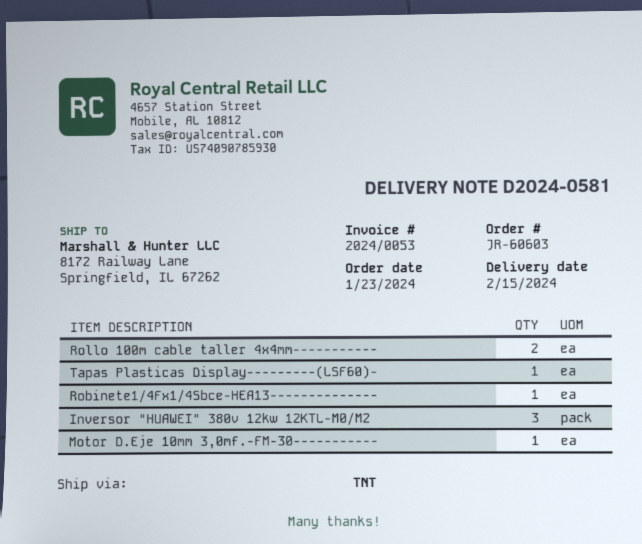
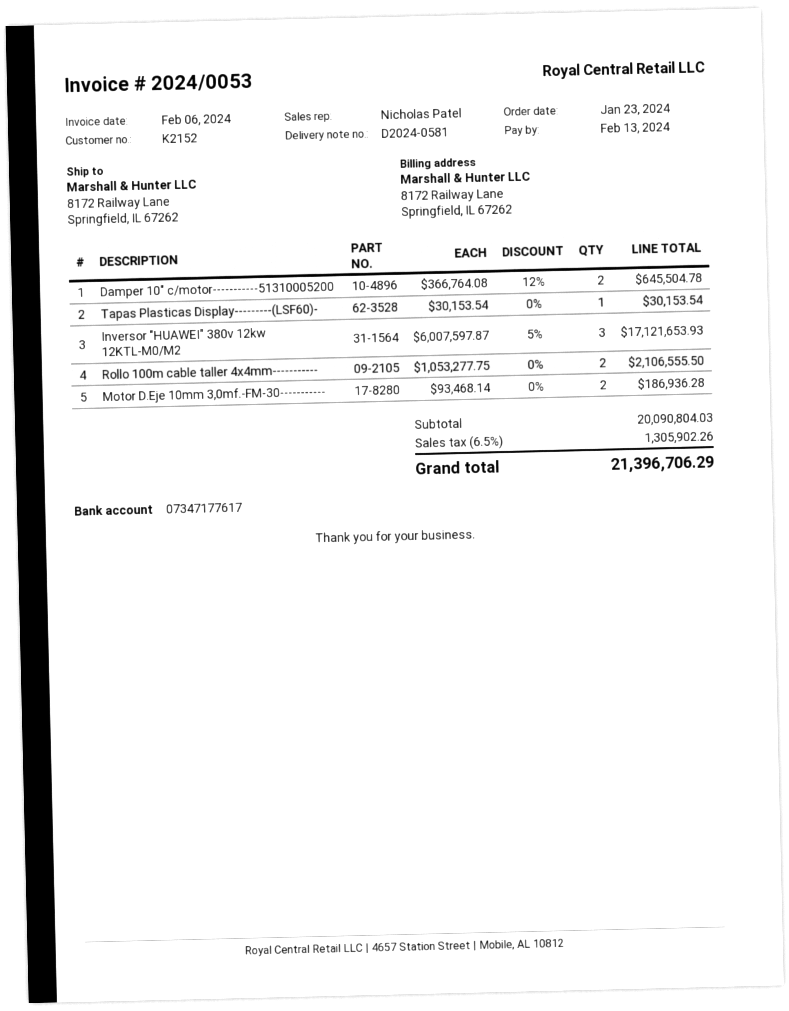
Robinete1/4Fx1/4Sbce-HEA13--------------: 1 -> none
Motor D.Eje 10mm 3,0mf.-FM-30-----------: 1 -> 2
Damper 10" c/motor-----------51310005200: none -> 2

